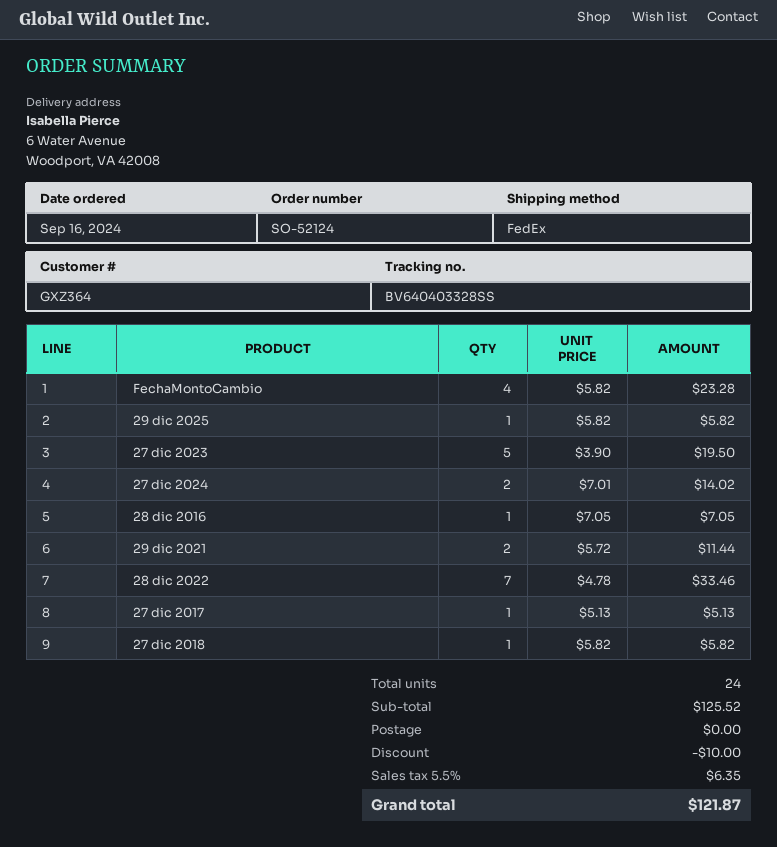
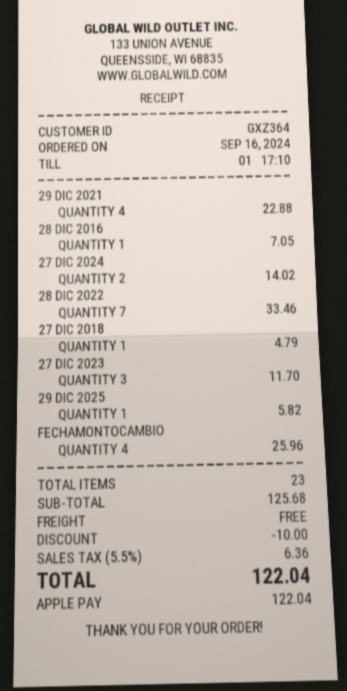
FechaMontoCambio: 4 for 23.28 -> 4 for 25.96
27 dic 2023: 5 for 19.50 -> 3 for 11.70
29 dic 2021: 2 for 11.44 -> 4 for 22.88
27 dic 2017: 1 for 5.13 -> none
27 dic 2018: 1 for 5.82 -> 1 for 4.79
total quantity: 24 -> 23
subtotal: 125.52 -> 125.68
tax: 5.5% = 6.35 -> 5.5% = 6.36
total: 121.87 -> 122.04

